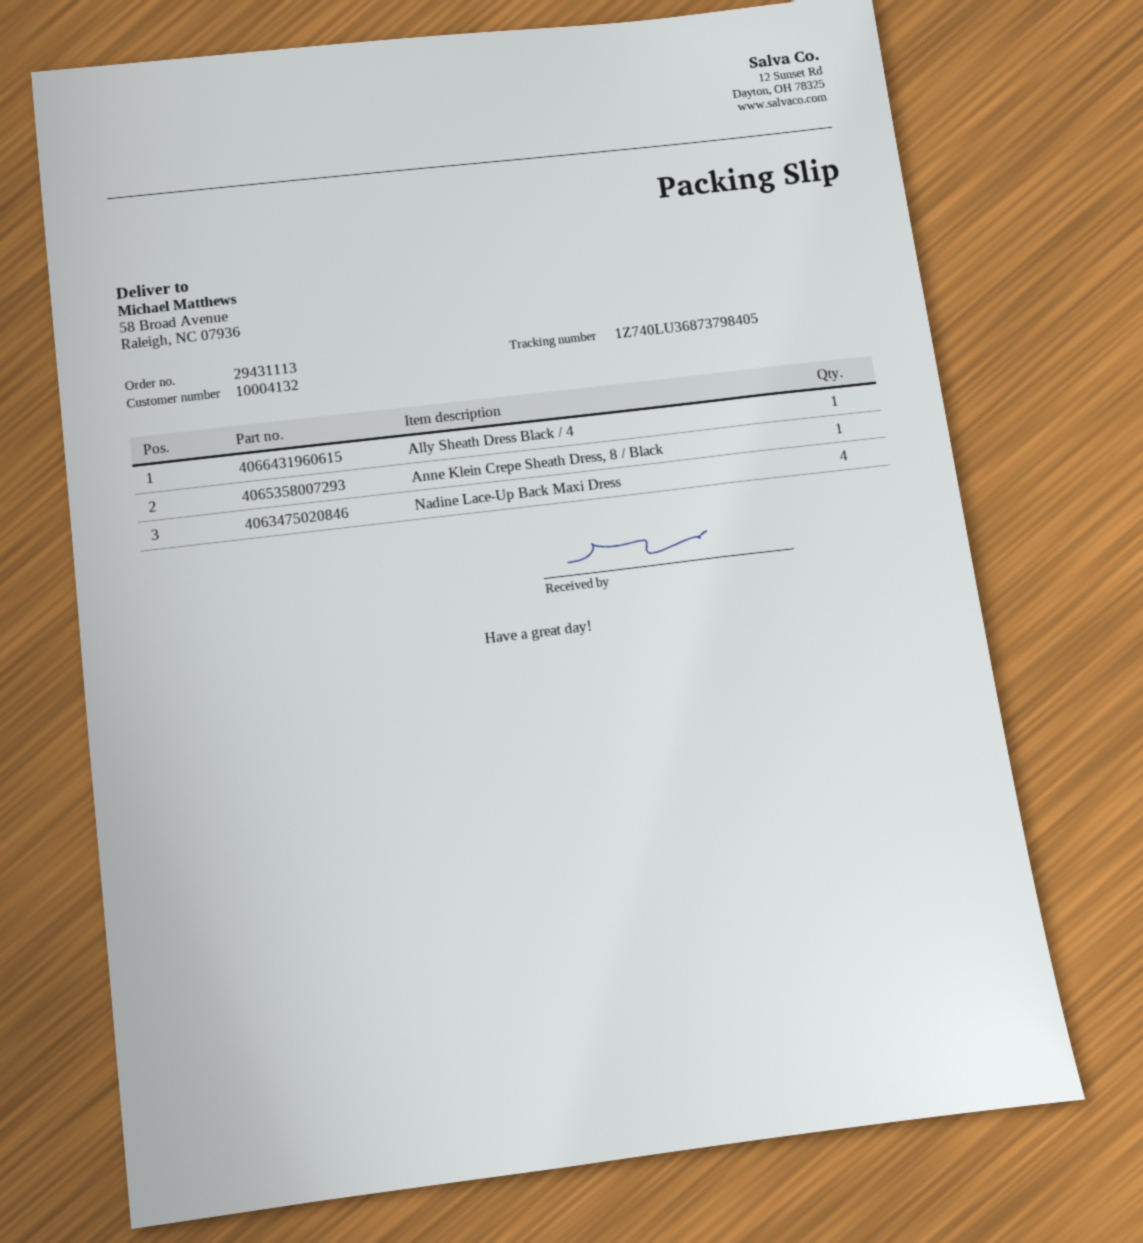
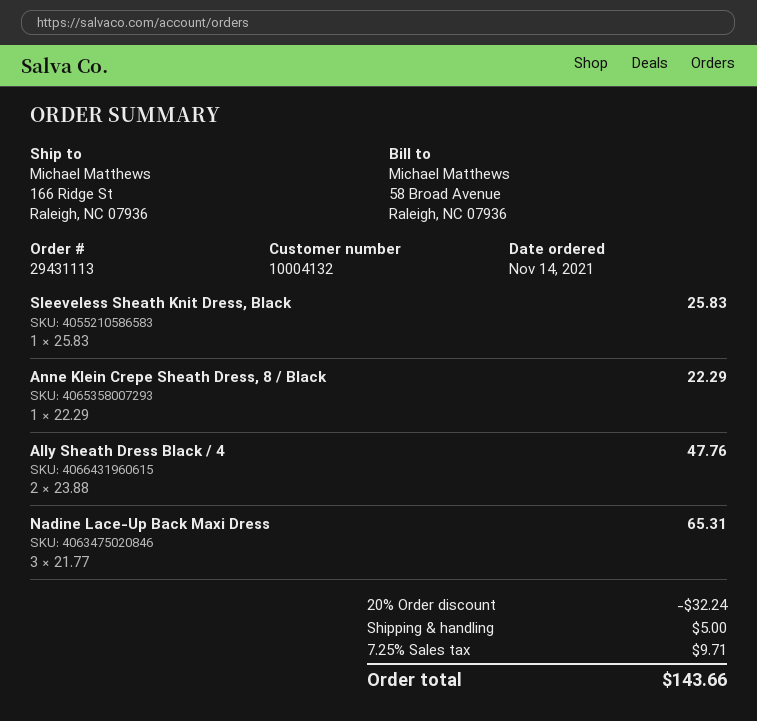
ship to: 58 Broad Avenue, Raleigh, NC 07936 -> 166 Ridge St, Raleigh, NC 07936
Ally Sheath Dress Black / 4: 1 -> 2
Nadine Lace-Up Back Maxi Dress: 4 -> 3
Sleeveless Sheath Knit Dress, Black: none -> 1

